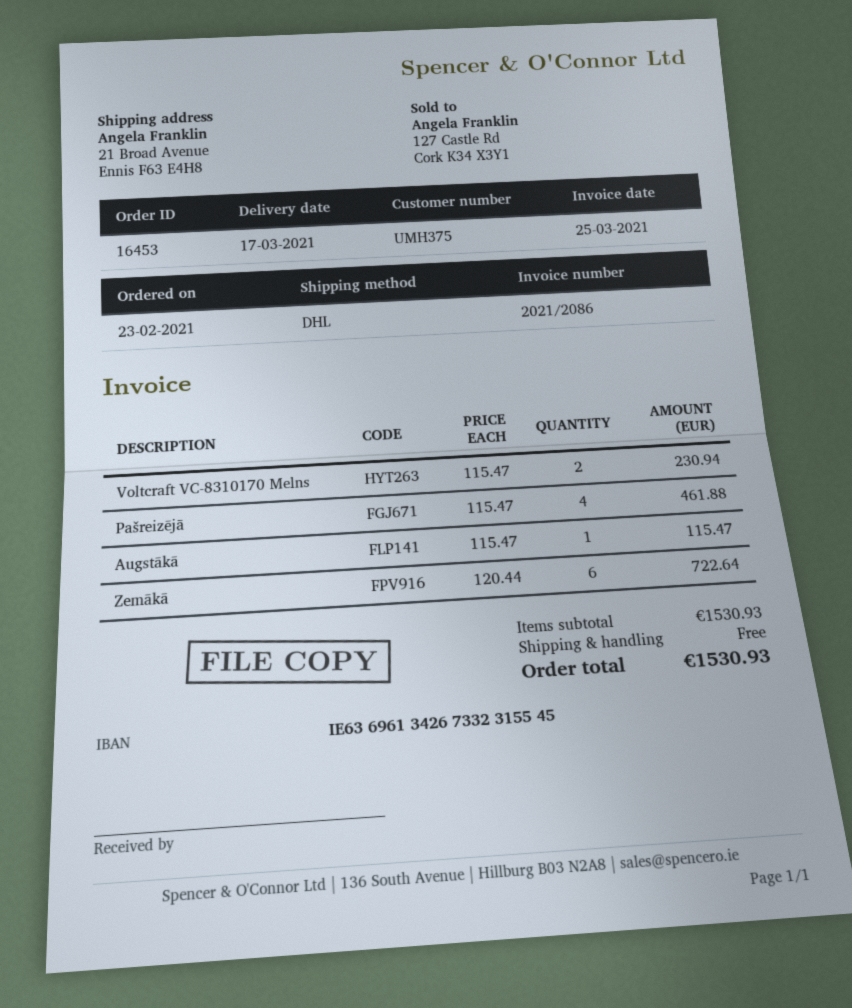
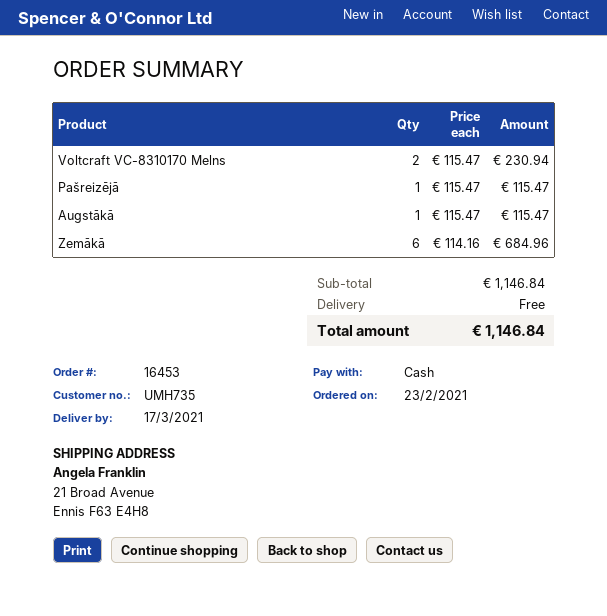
customer number: UMH375 -> UMH735
Pašreizējā: 4 x 115.47 = 461.88 -> 1 x 115.47 = 115.47
Zemākā: 6 x 120.44 = 722.64 -> 6 x 114.16 = 684.96
subtotal: 1530.93 -> 1146.84
total: 1530.93 -> 1146.84

